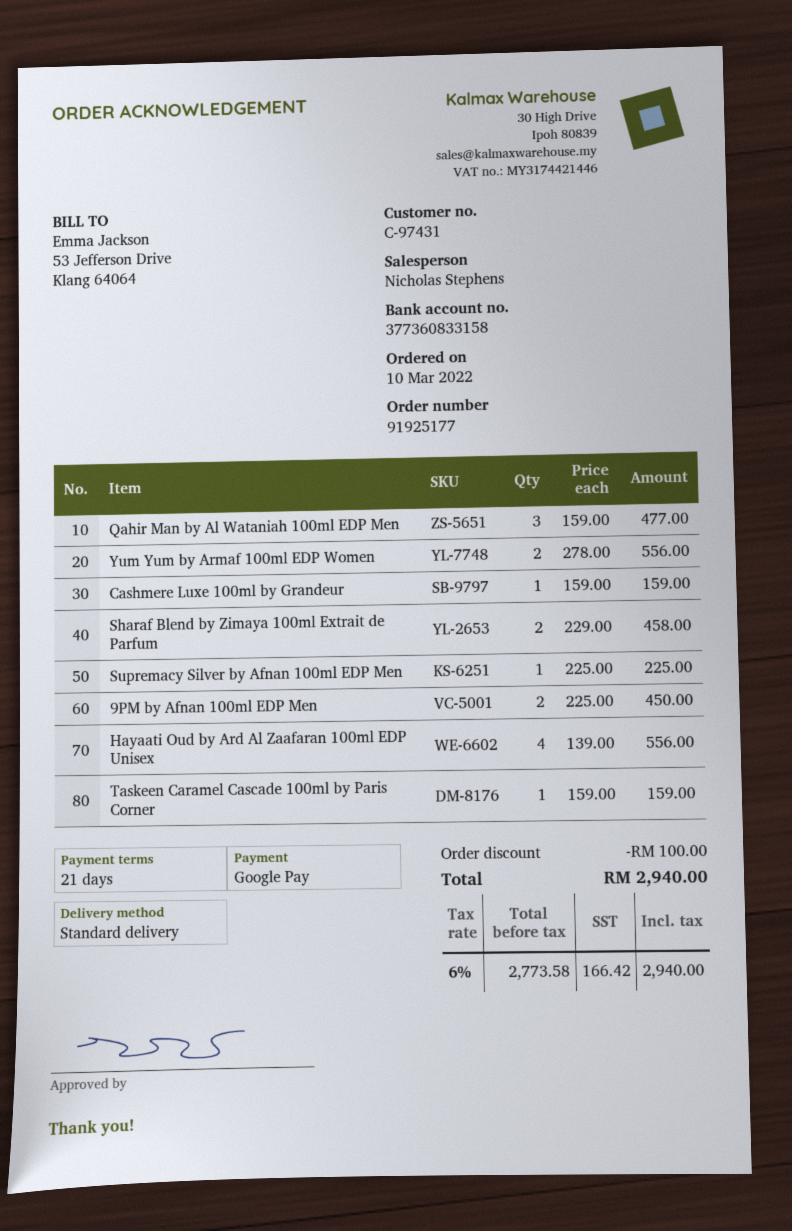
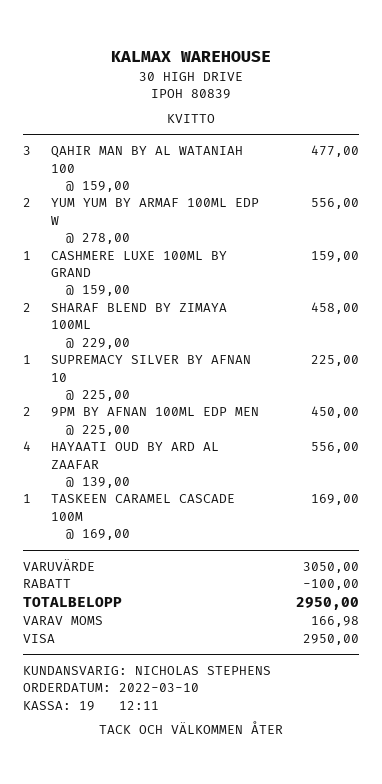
payment method: Google Pay -> Visa
Taskeen Caramel Cascade 100ml by Paris Corner: 1 x 159.00 = 159.00 -> 1 x 169.00 = 169.00
tax: 166.42 -> 166.98
total: 2940.00 -> 2950.00

